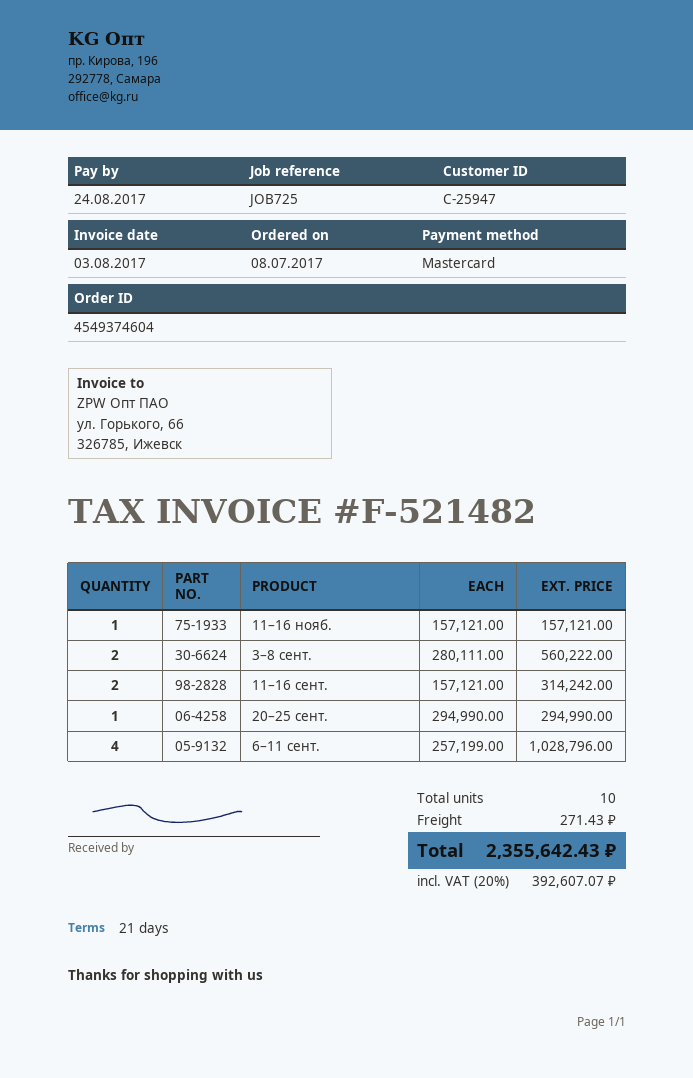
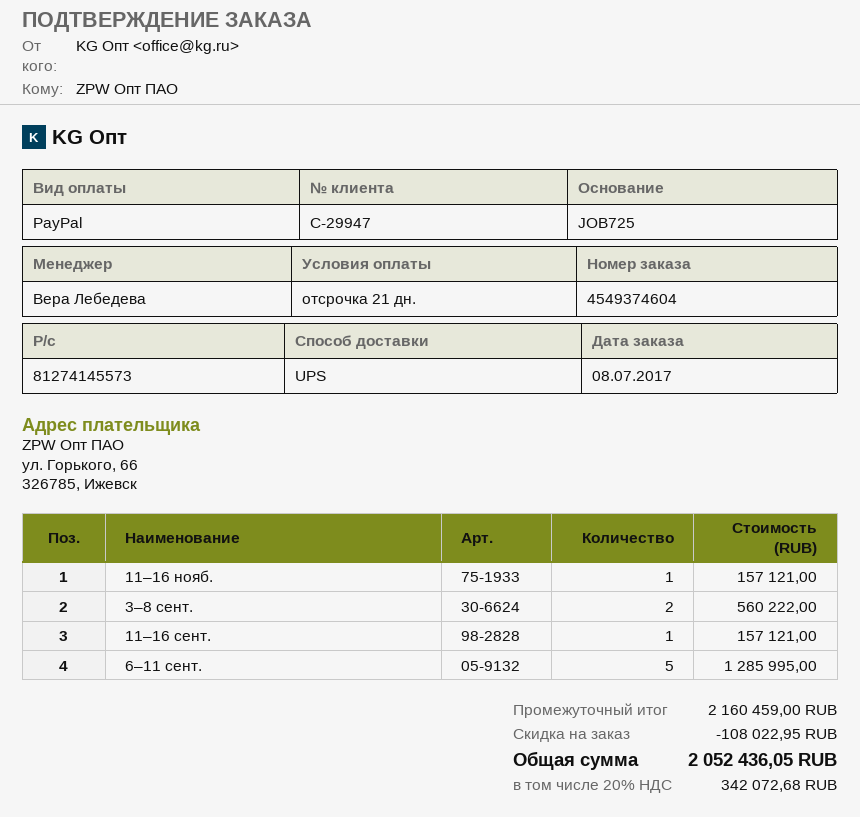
customer number: C-25947 -> C-29947
payment method: Mastercard -> PayPal
11–16 сент.: 2 for 314242.00 -> 1 for 157121.00
20–25 сент.: 1 for 294990.00 -> none
6–11 сент.: 4 for 1028796.00 -> 5 for 1285995.00
discount: none -> 108022.95
shipping: 271.43 -> none
tax: 20% = 392607.07 -> 20% = 342072.68
total: 2355642.43 -> 2052436.05

